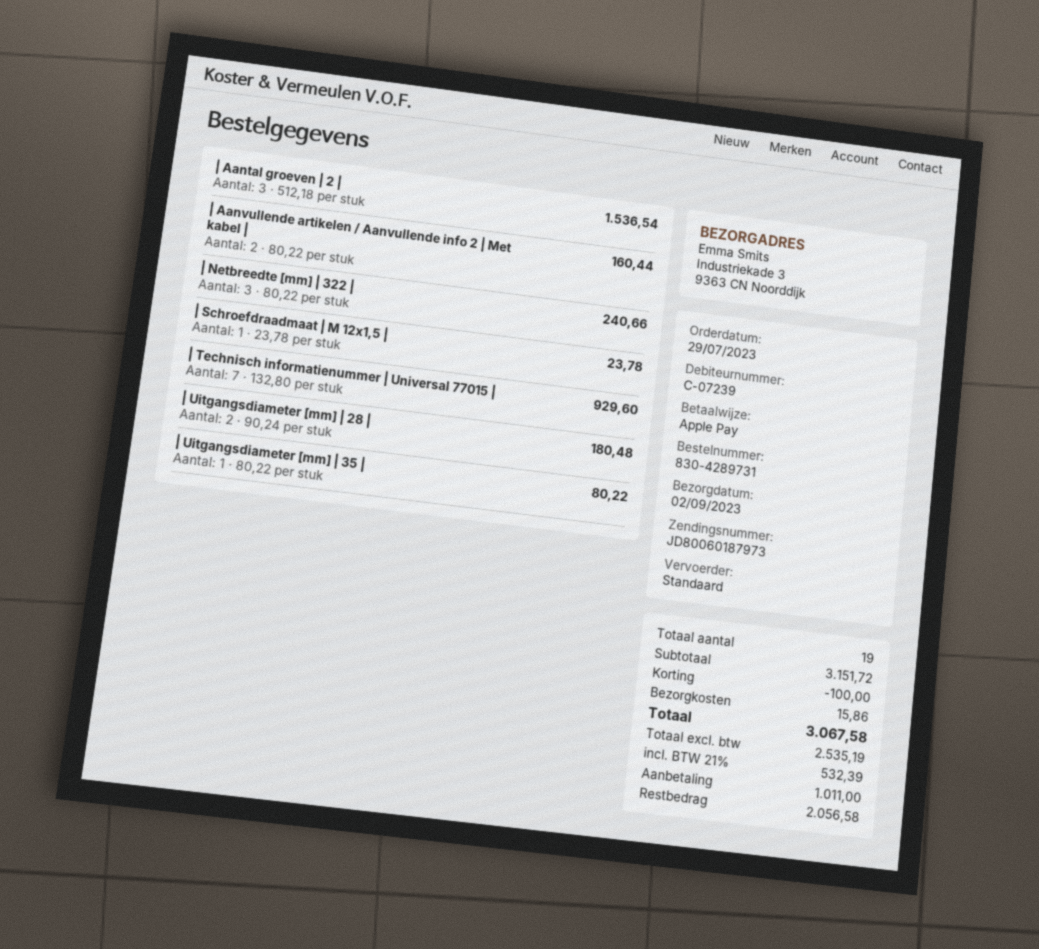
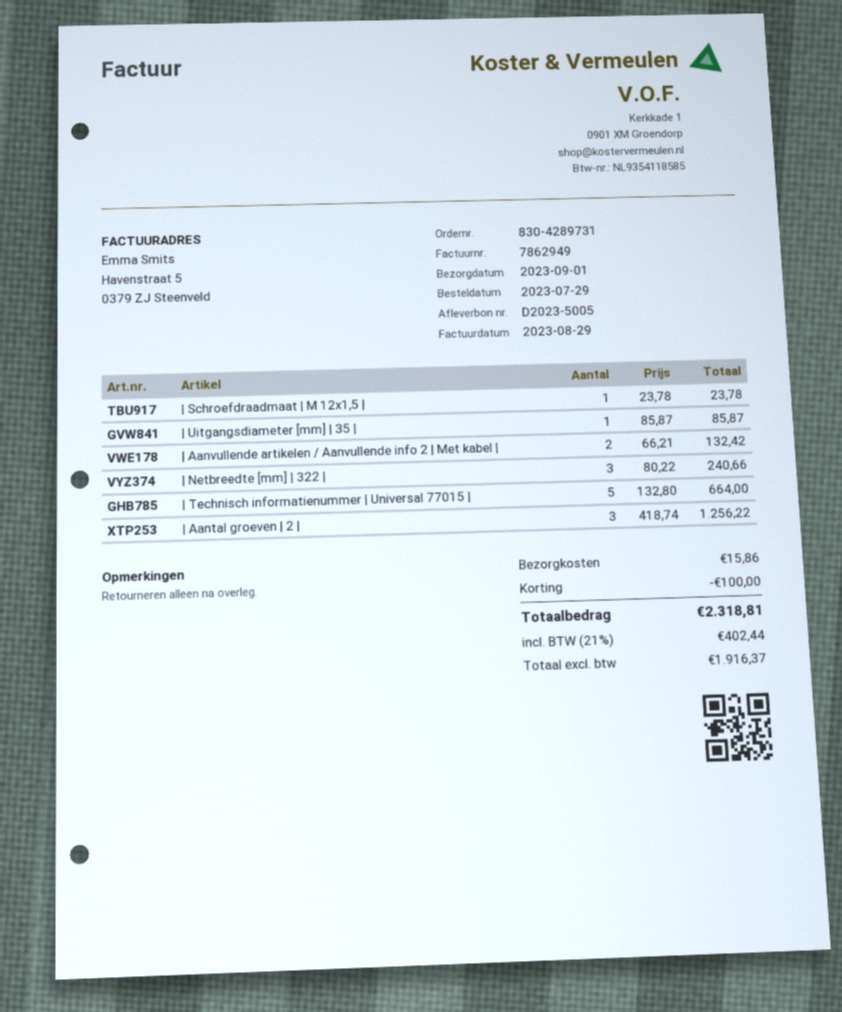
delivery date: 2023-09-02 -> 2023-09-01
| Aantal groeven | 2 |: 3 x 512.18 = 1536.54 -> 3 x 418.74 = 1256.22
| Aanvullende artikelen / Aanvullende info 2 | Met kabel |: 2 x 80.22 = 160.44 -> 2 x 66.21 = 132.42
| Technisch informatienummer | Universal 77015 |: 7 x 132.80 = 929.60 -> 5 x 132.80 = 664.00
| Uitgangsdiameter [mm] | 28 |: 2 x 90.24 = 180.48 -> none
| Uitgangsdiameter [mm] | 35 |: 1 x 80.22 = 80.22 -> 1 x 85.87 = 85.87
net: 2535.19 -> 1916.37
tax: 21% = 532.39 -> 21% = 402.44
total: 3067.58 -> 2318.81

